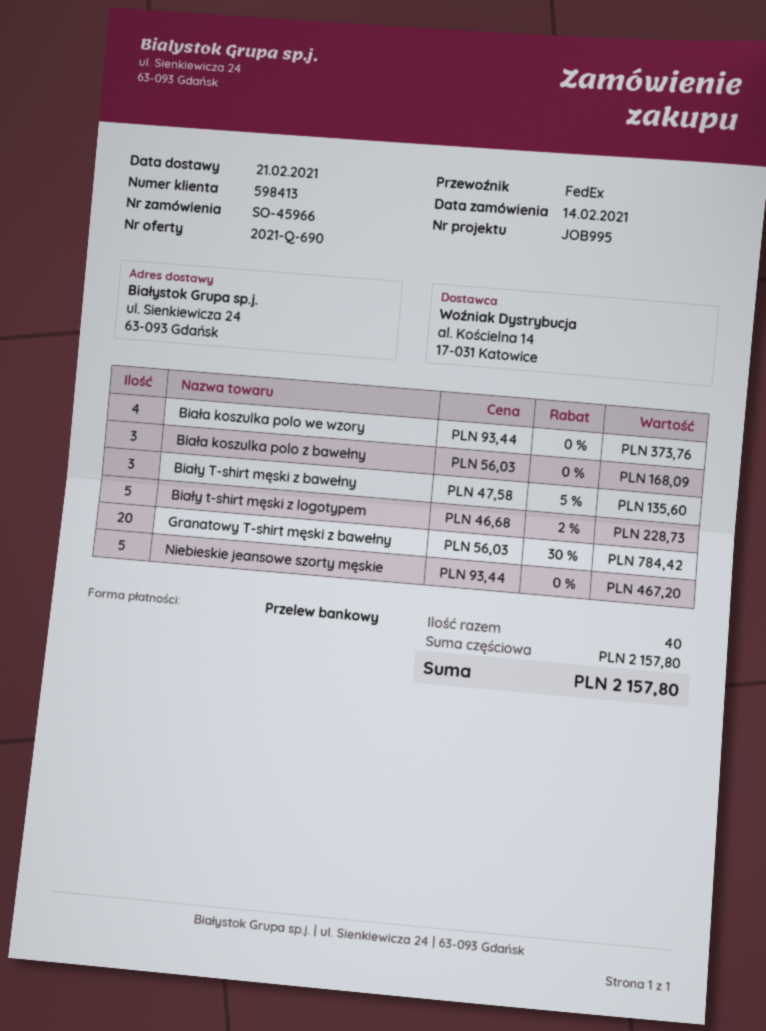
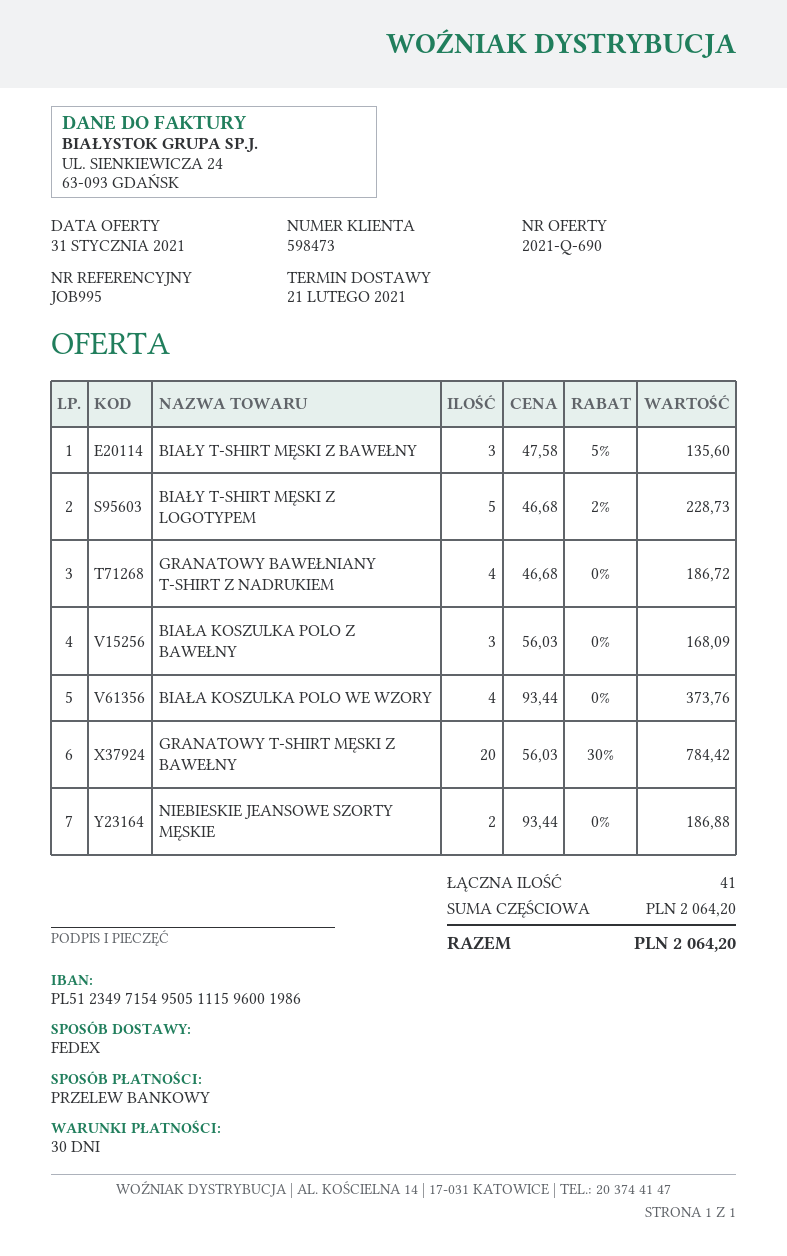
customer number: 598413 -> 598473
Niebieskie jeansowe szorty męskie: 5 x 93.44 = 467.20 -> 2 x 93.44 = 186.88
GRANATOWY BAWEŁNIANY T-SHIRT Z NADRUKIEM: none -> 4 x 46.68 = 186.72
total quantity: 40 -> 41
subtotal: 2157.80 -> 2064.20
total: 2157.80 -> 2064.20

